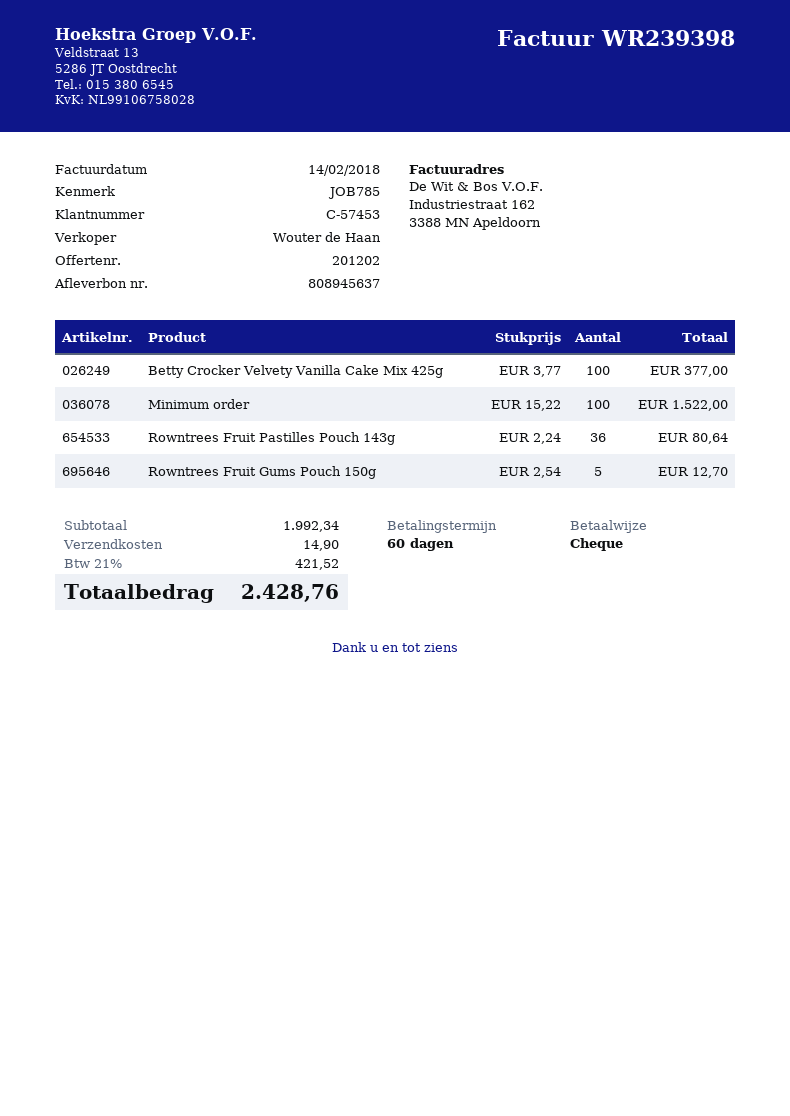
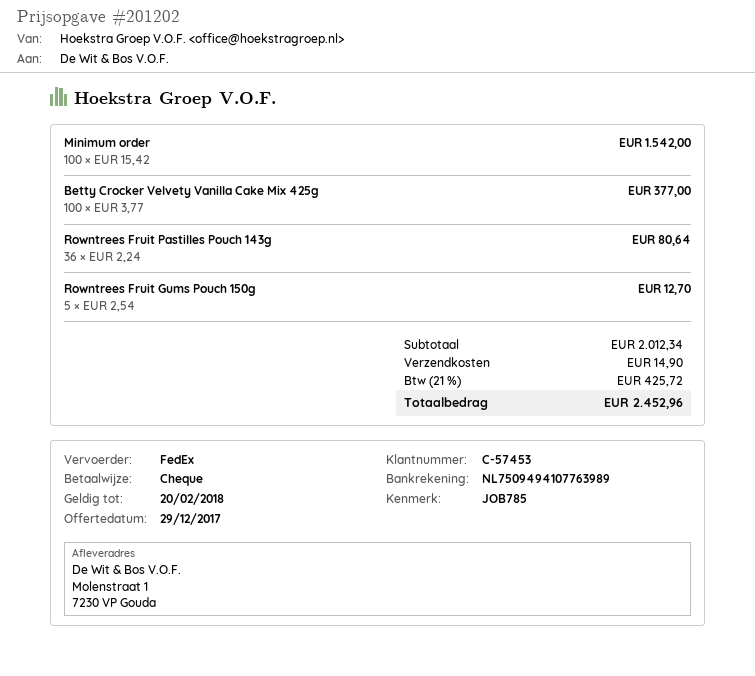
Minimum order: 100 x 15.22 = 1522.00 -> 100 x 15.42 = 1542.00
subtotal: 1992.34 -> 2012.34
tax: 21% = 421.52 -> 21% = 425.72
total: 2428.76 -> 2452.96

